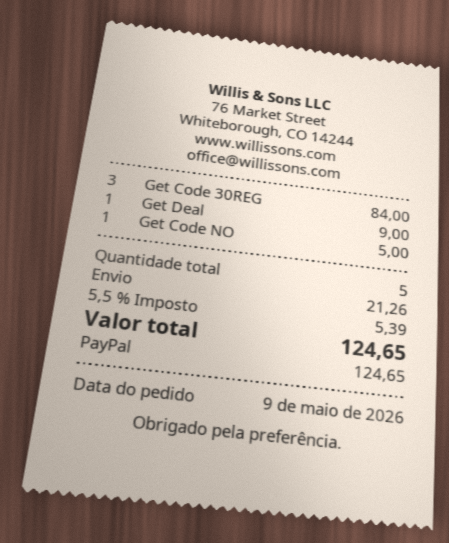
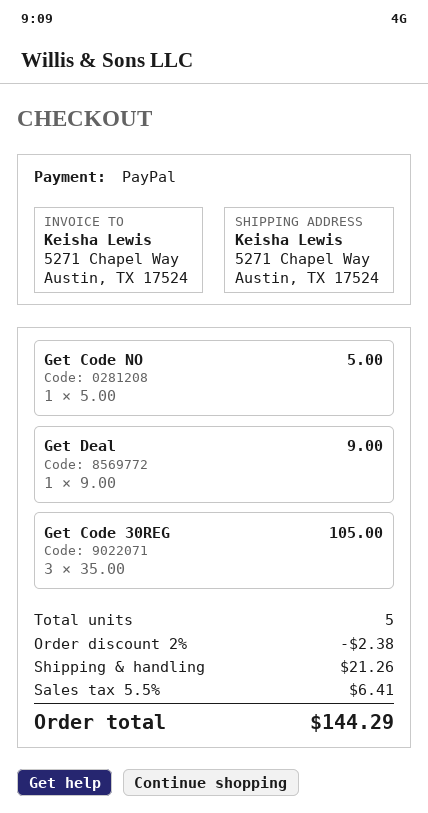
Get Code 30REG: 3 for 84.00 -> 3 for 105.00
discount: none -> 2% = 2.38
tax: 5.5% = 5.39 -> 5.5% = 6.41
total: 124.65 -> 144.29

